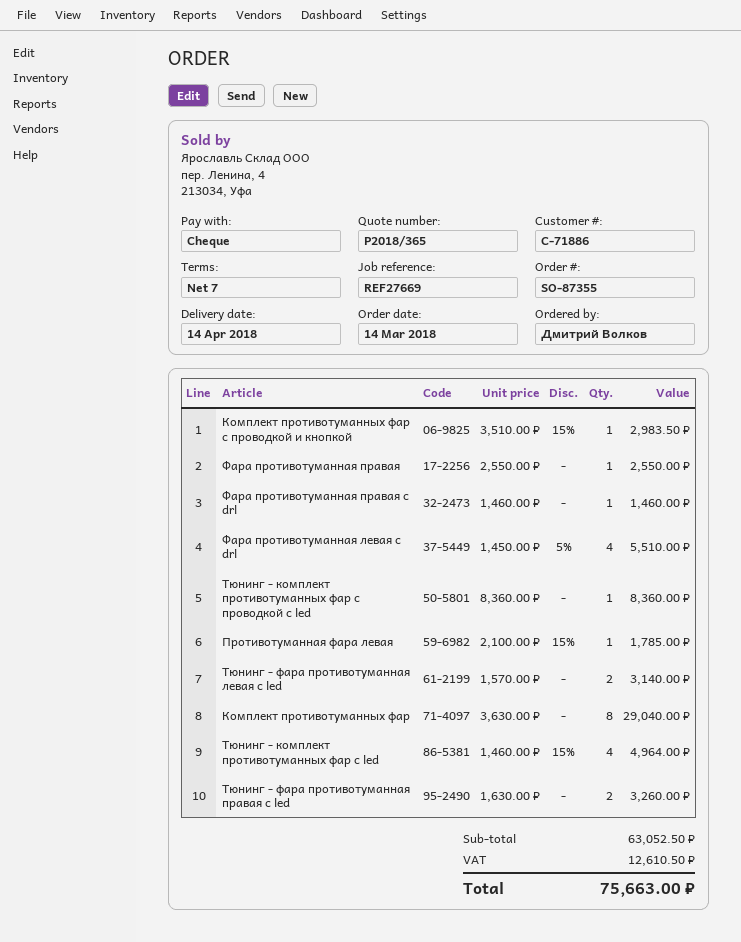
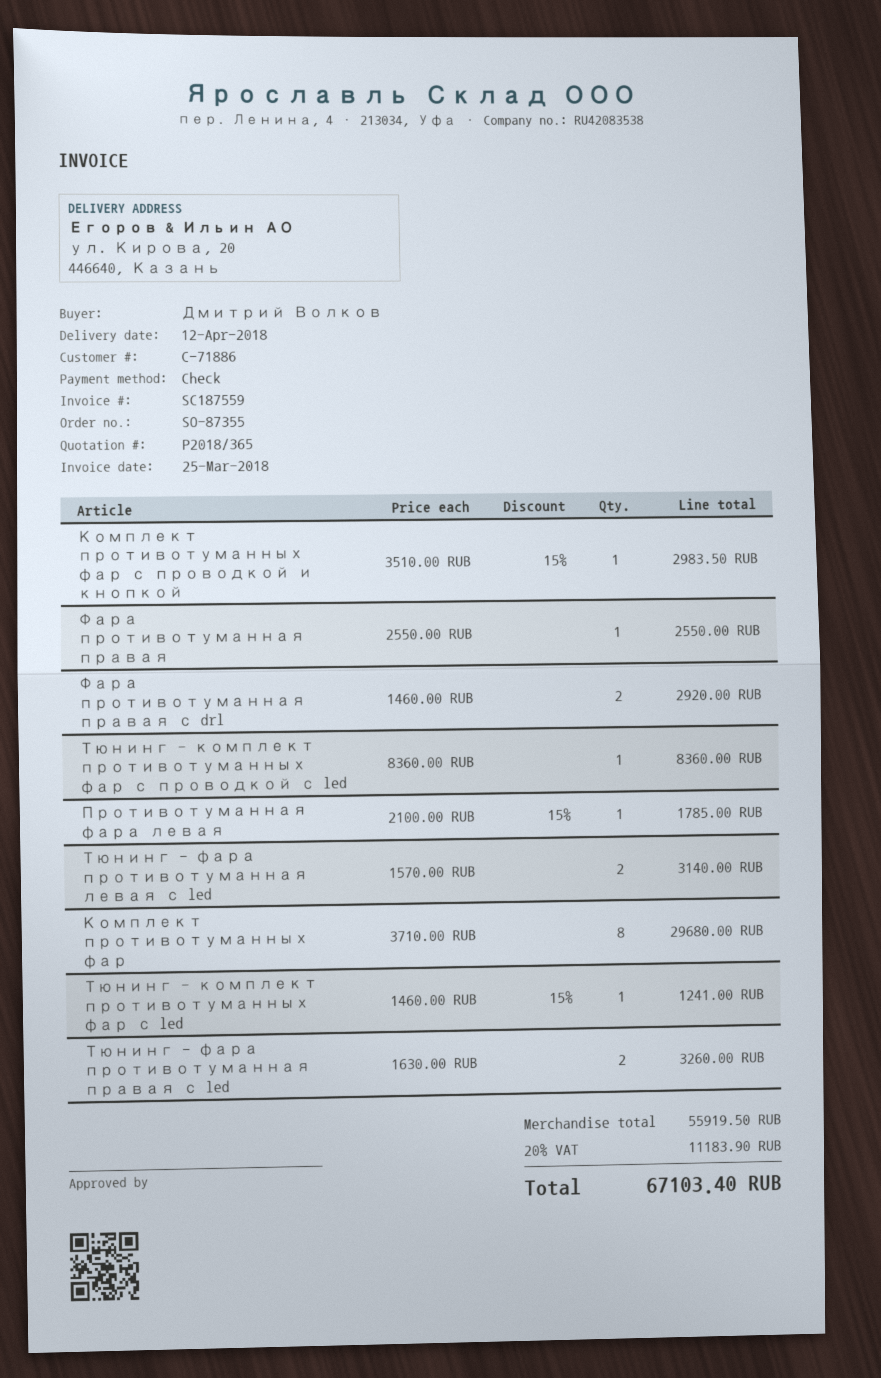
delivery date: 2018-04-14 -> 2018-04-12
Фара противотуманная правая с drl: 1 x 1460.00 = 1460.00 -> 2 x 1460.00 = 2920.00
Фара противотуманная левая с drl: 4 x 1450.00 - 5% = 5510.00 -> none
Комплект противотуманных фар: 8 x 3630.00 = 29040.00 -> 8 x 3710.00 = 29680.00
Тюнинг - комплект противотуманных фар с led: 4 x 1460.00 - 15% = 4964.00 -> 1 x 1460.00 - 15% = 1241.00
subtotal: 63052.50 -> 55919.50
tax: 12610.50 -> 11183.90
total: 75663.00 -> 67103.40

